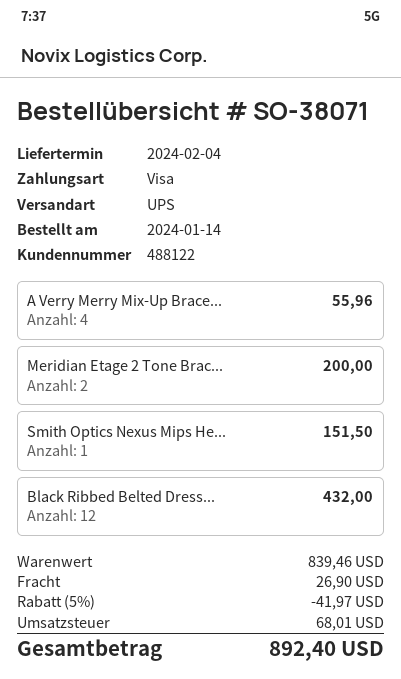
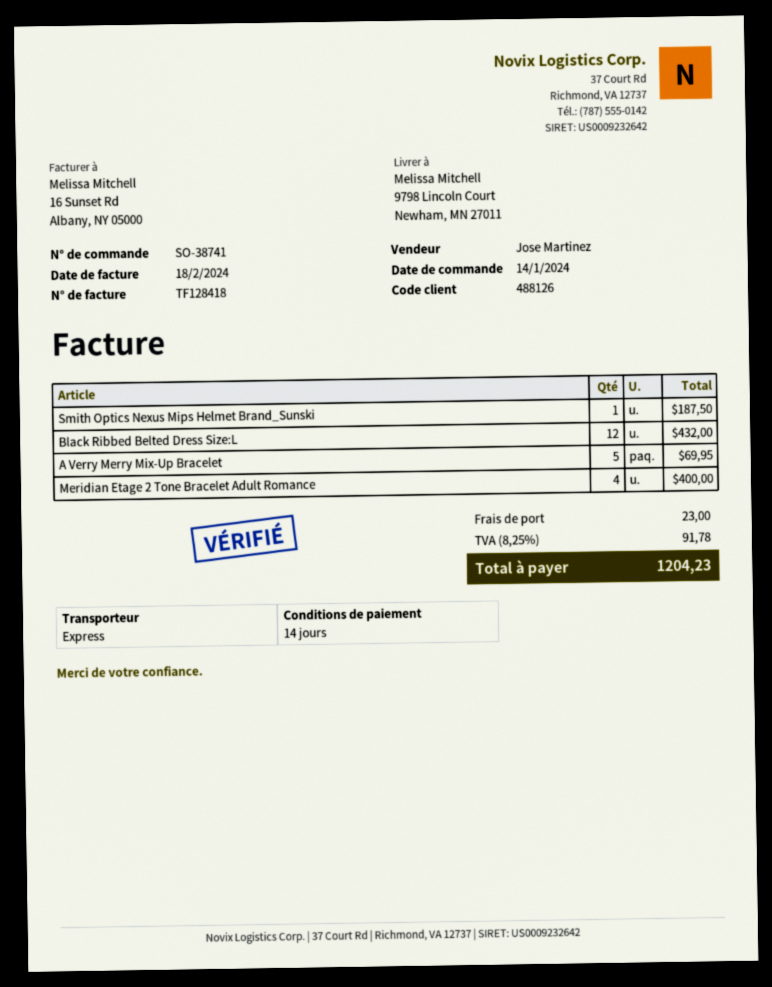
order number: SO-38071 -> SO-38741
customer number: 488122 -> 488126
shipping method: UPS -> express
A Verry Merry Mix-Up Brace...: 4 for 55.96 -> 5 for 69.95
Meridian Etage 2 Tone Brac...: 2 for 200.00 -> 4 for 400.00
Smith Optics Nexus Mips He...: 1 for 151.50 -> 1 for 187.50
discount: 5% = 41.97 -> none
shipping: 26.90 -> 23.00
tax: 68.01 -> 91.78
total: 892.40 -> 1204.23

